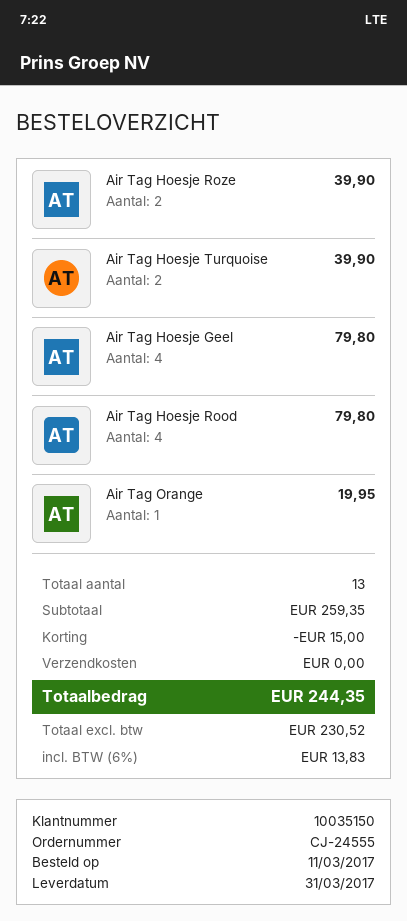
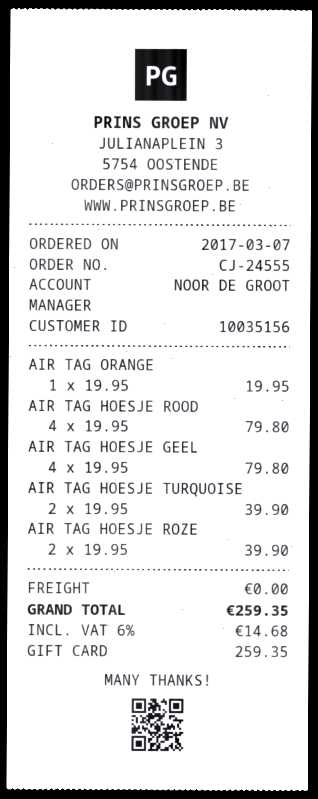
order date: 2017-03-11 -> 2017-03-07
customer number: 10035150 -> 10035156
discount: 15.00 -> none
tax: 6% = 13.83 -> 6% = 14.68
total: 244.35 -> 259.35

